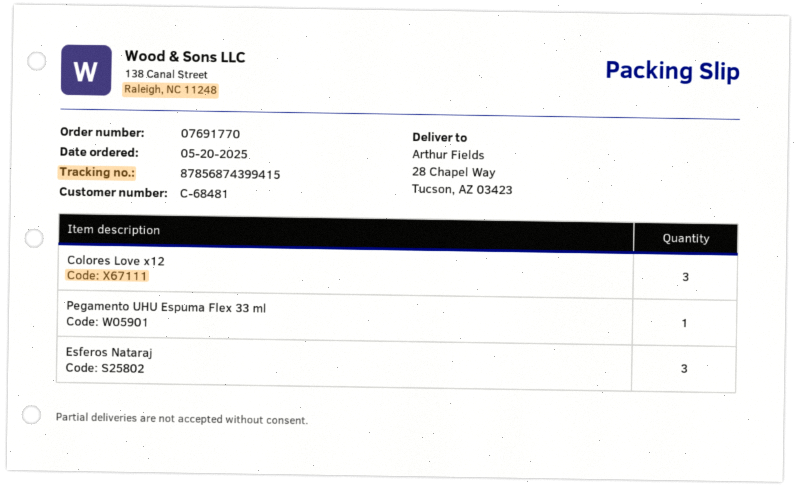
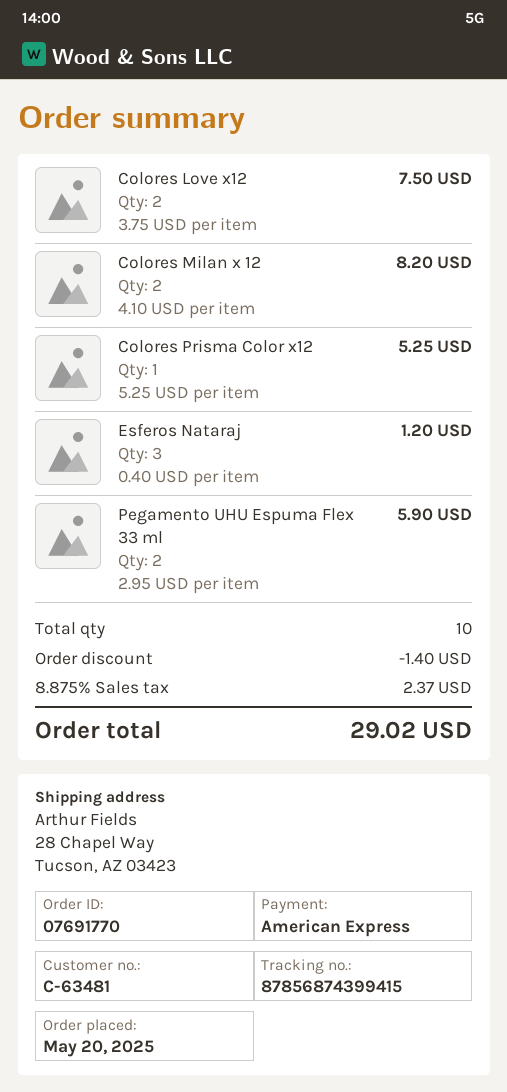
customer number: C-68481 -> C-63481
Colores Love x12: 3 -> 2
Pegamento UHU Espuma Flex 33 ml: 1 -> 2
Colores Milan x 12: none -> 2
Colores Prisma Color x12: none -> 1

